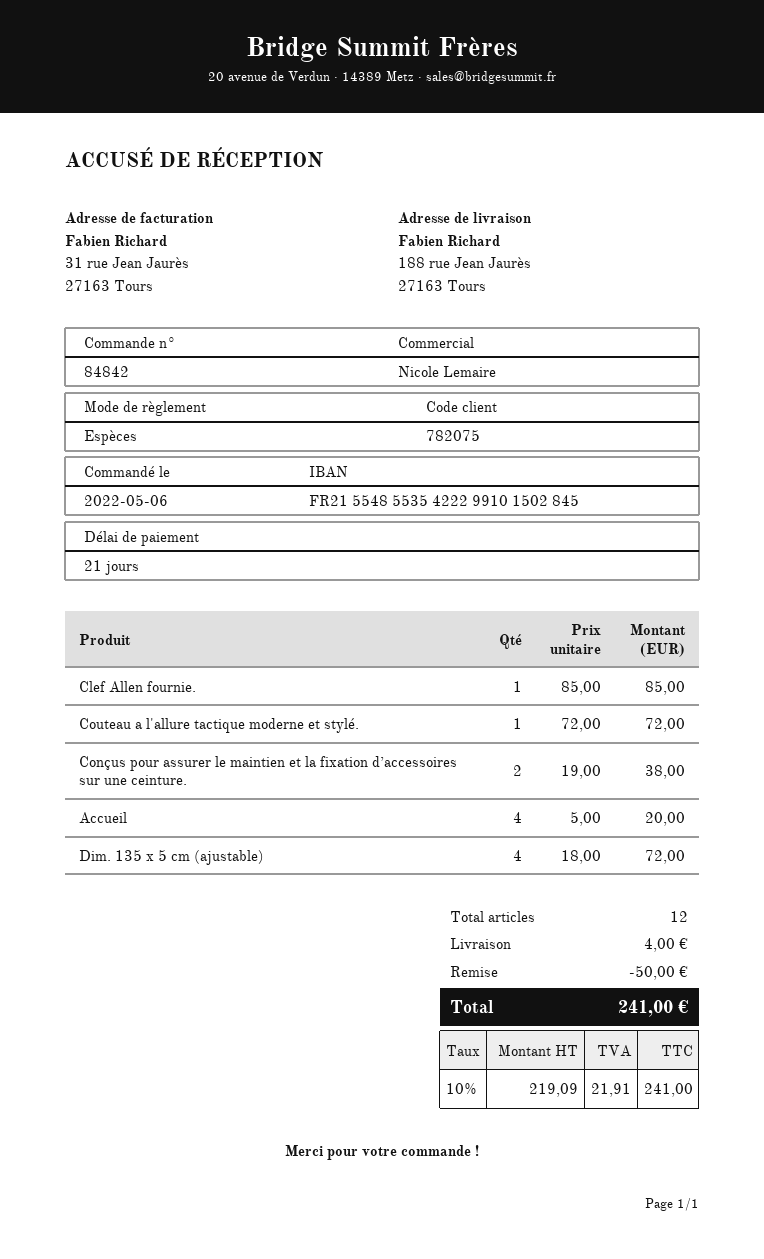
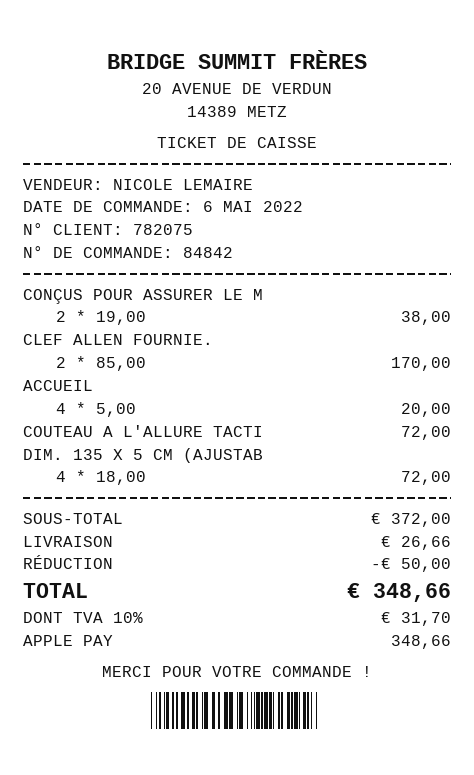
payment method: cash -> Apple Pay
Clef Allen fournie.: 1 x 85.00 = 85.00 -> 2 x 85.00 = 170.00
shipping: 4.00 -> 26.66
tax: 10% = 21.91 -> 10% = 31.70
total: 241.00 -> 348.66

